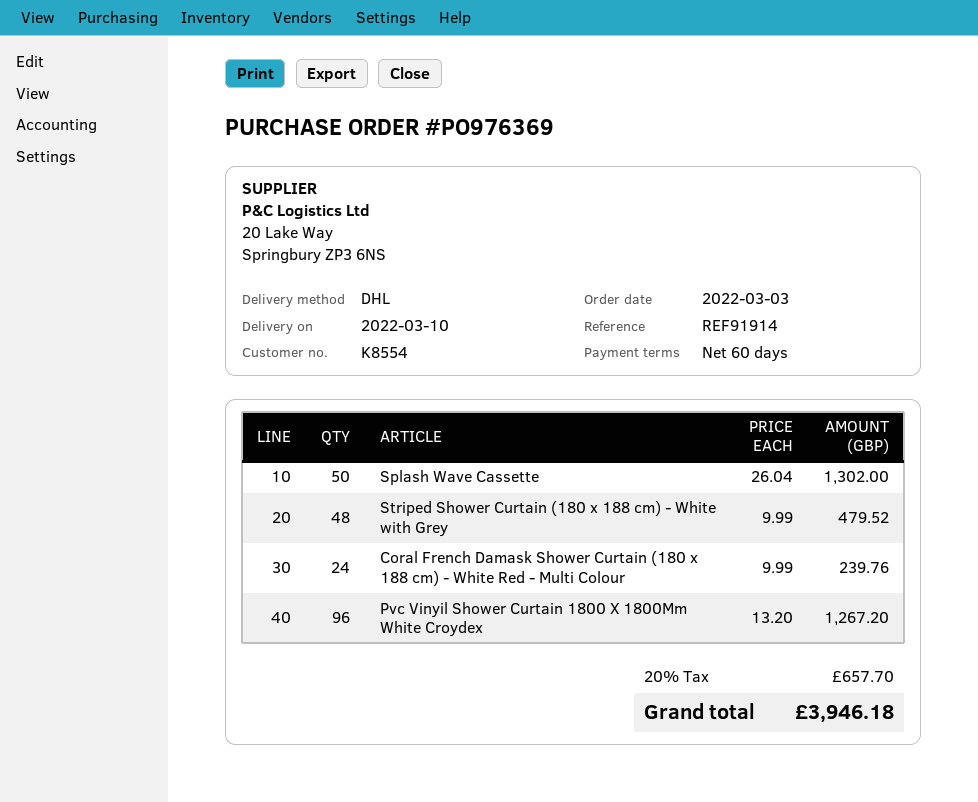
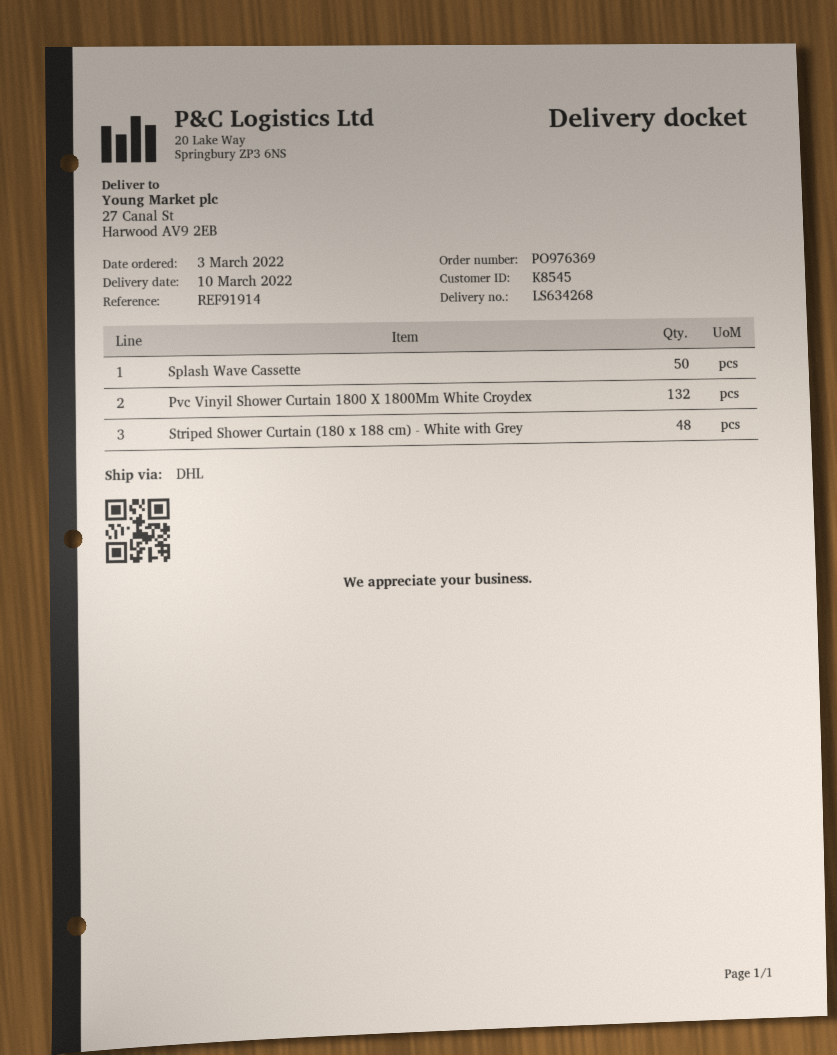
customer number: K8554 -> K8545
Coral French Damask Shower Curtain (180 x 188 cm) - White Red - Multi Colour: 24 -> none
Pvc Vinyil Shower Curtain 1800 X 1800Mm White Croydex: 96 -> 132

